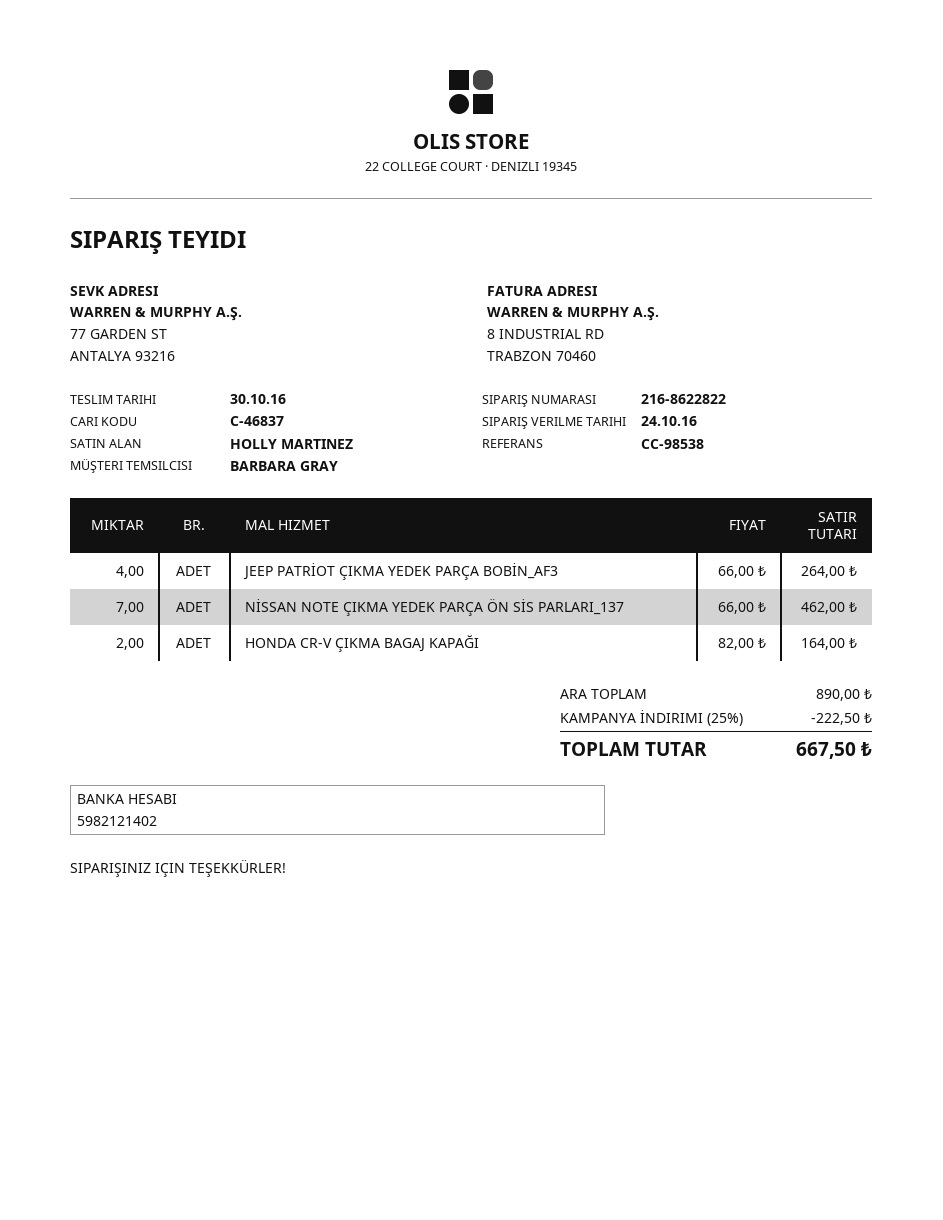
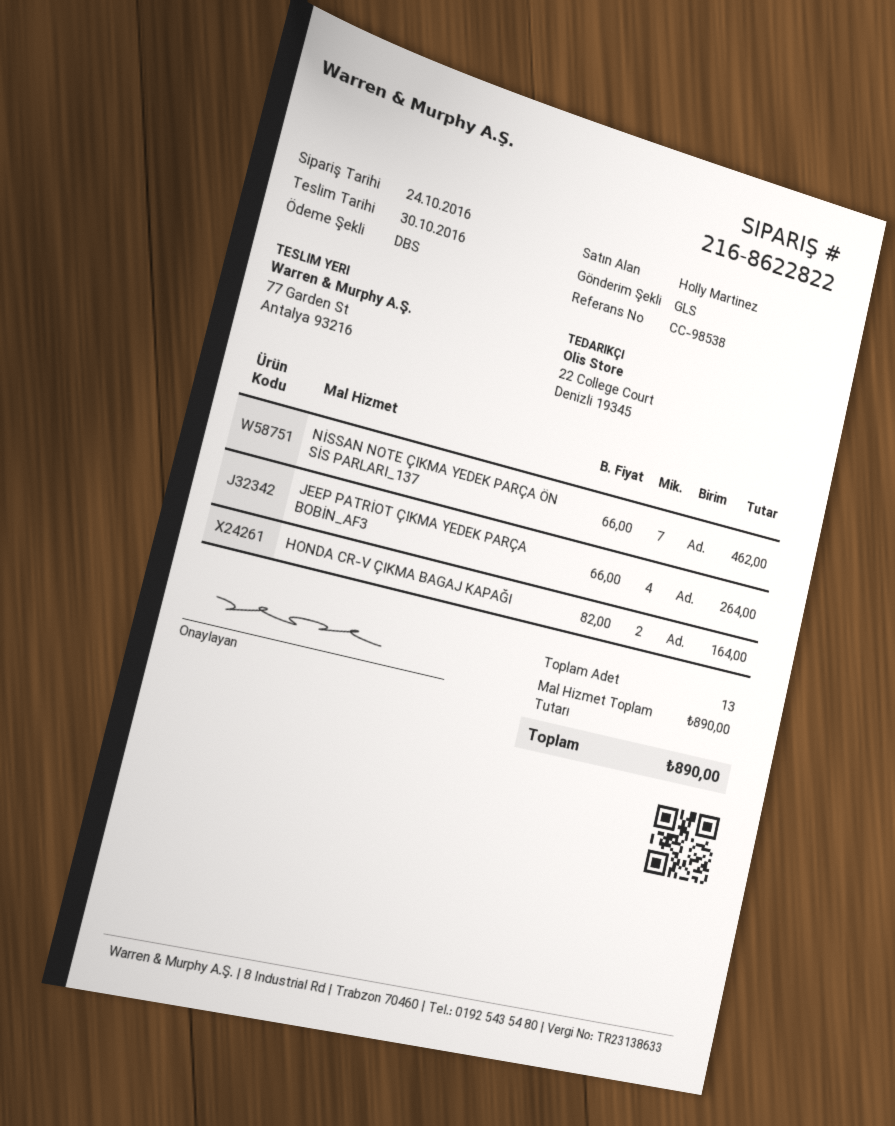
discount: 25% = 222.50 -> none
total: 667.50 -> 890.00

